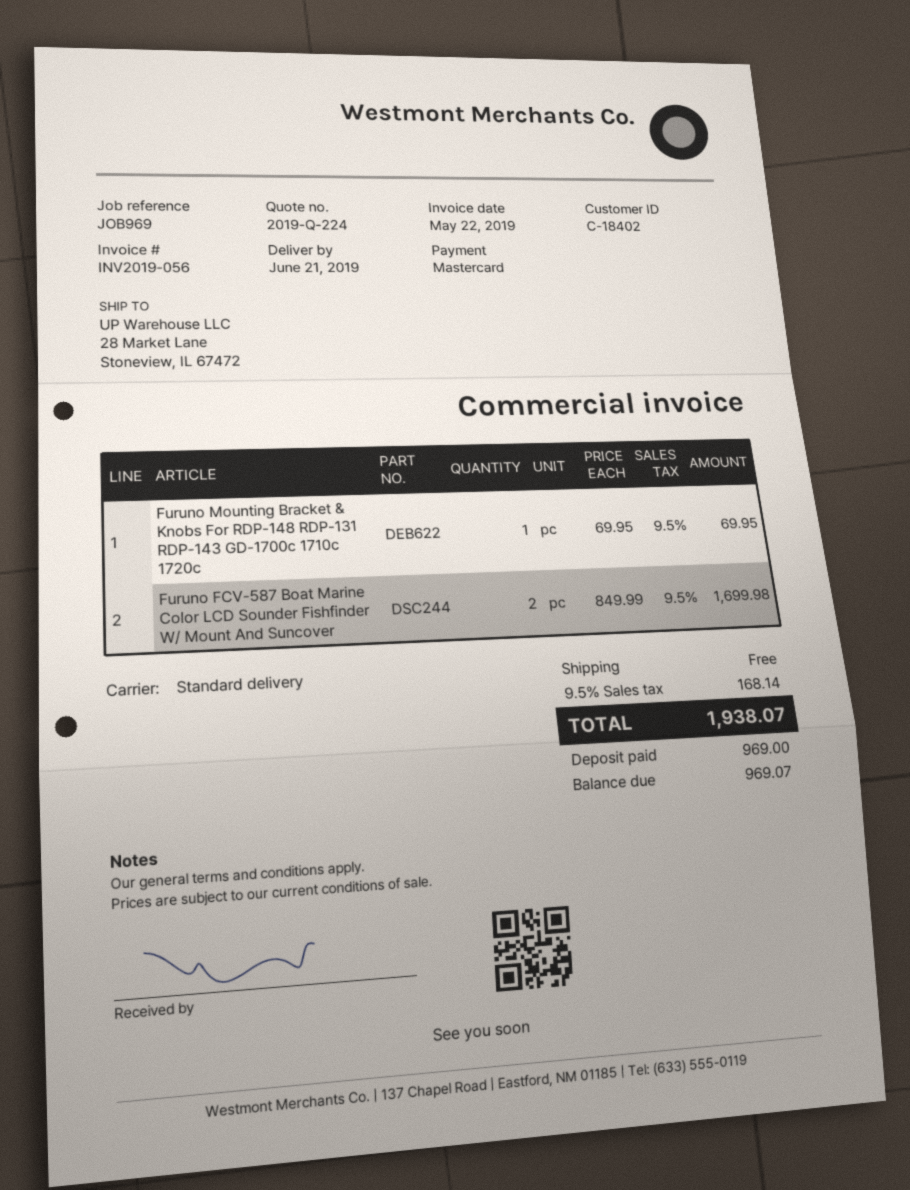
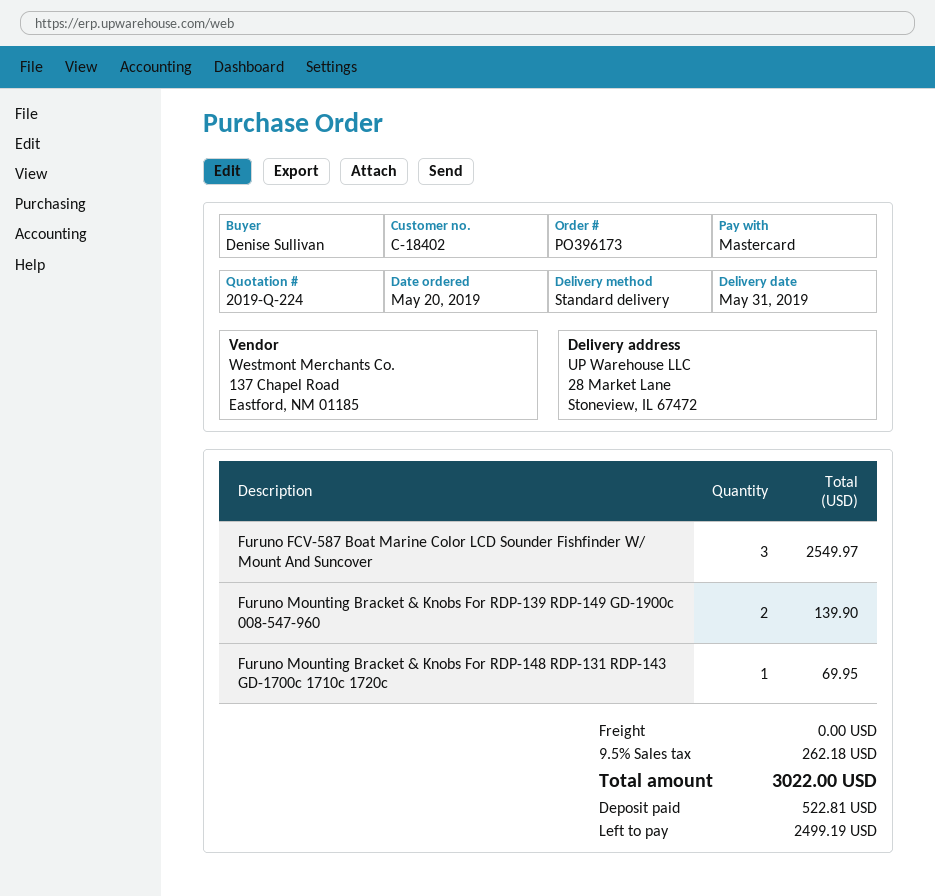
delivery date: 2019-06-21 -> 2019-05-31
Furuno FCV-587 Boat Marine Color LCD Sounder Fishfinder W/ Mount And Suncover: 2 for 1699.98 -> 3 for 2549.97
Furuno Mounting Bracket & Knobs For RDP-139 RDP-149 GD-1900c 008-547-960: none -> 2 for 139.90
tax: 9.5% = 168.14 -> 9.5% = 262.18
total: 1938.07 -> 3022.00
deposit: 969.00 -> 522.81
balance: 969.07 -> 2499.19

